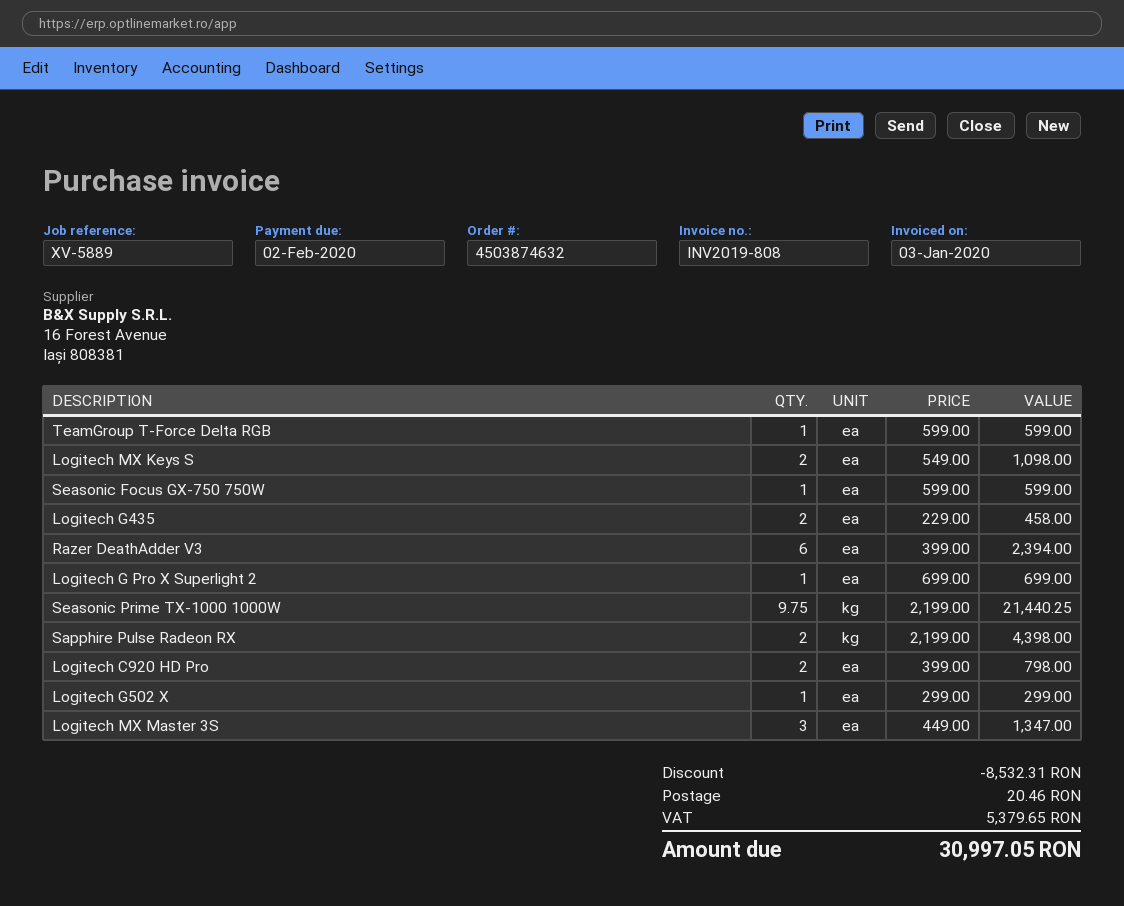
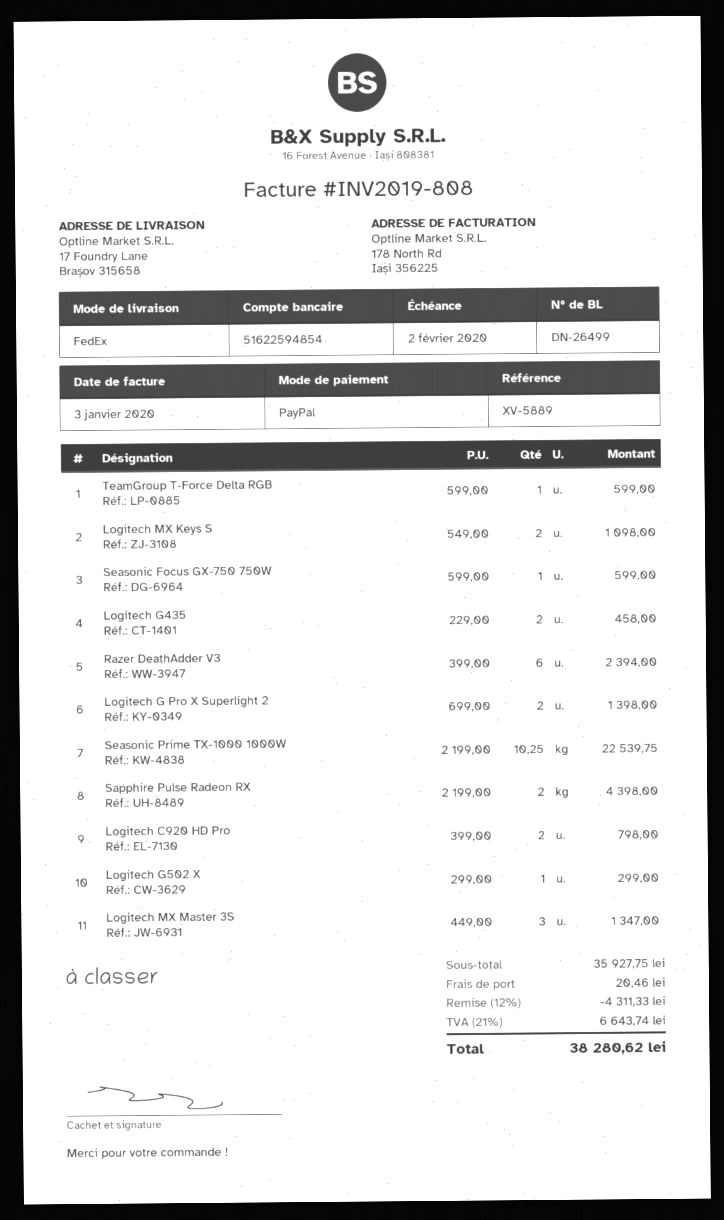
Logitech G Pro X Superlight 2: 1 x 699.00 = 699.00 -> 2 x 699.00 = 1398.00
Seasonic Prime TX-1000 1000W: 9.75 x 2199.00 = 21440.25 -> 10.25 x 2199.00 = 22539.75
discount: 8532.31 -> 4311.33
tax: 5379.65 -> 6643.74
total: 30997.05 -> 38280.62

